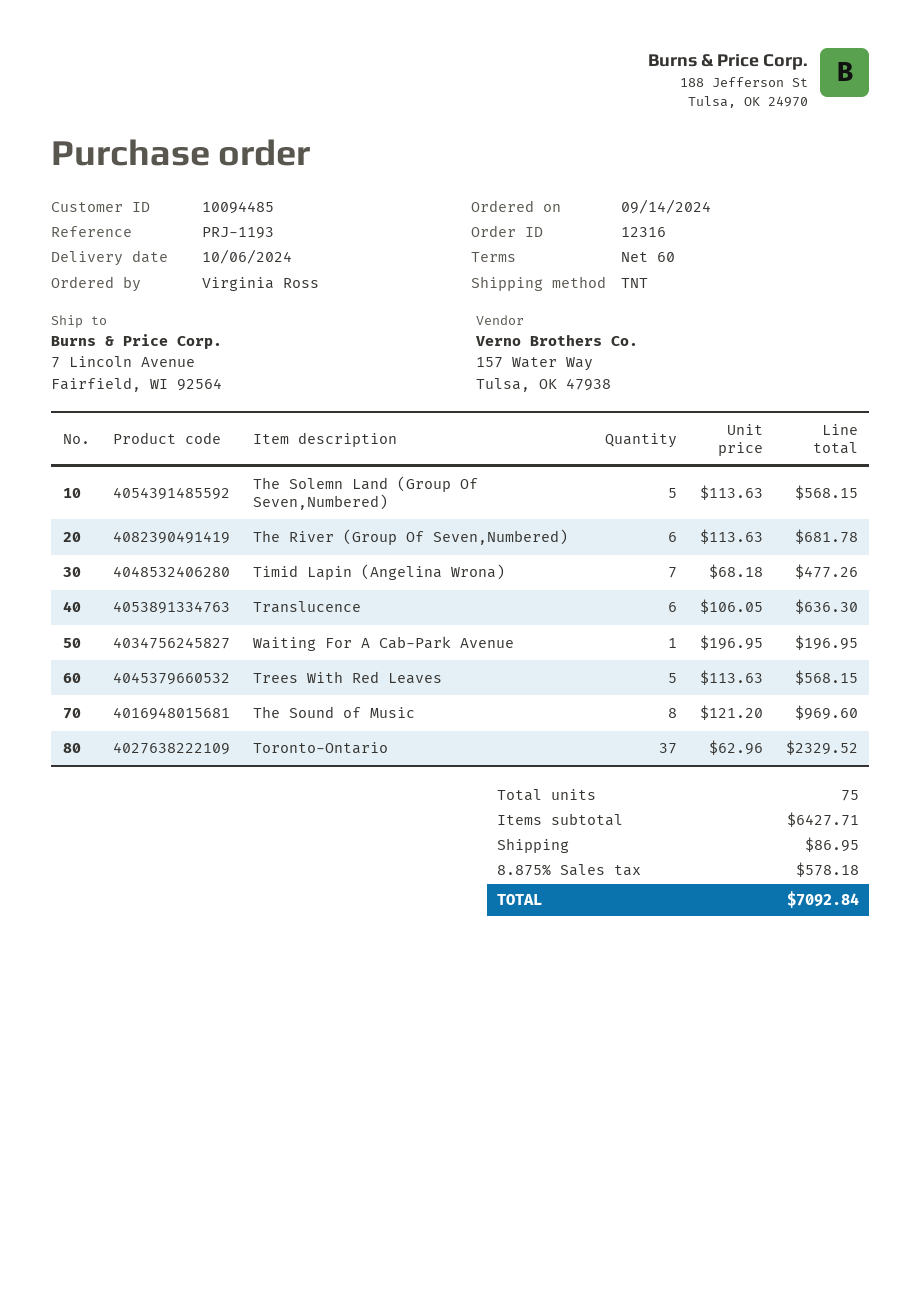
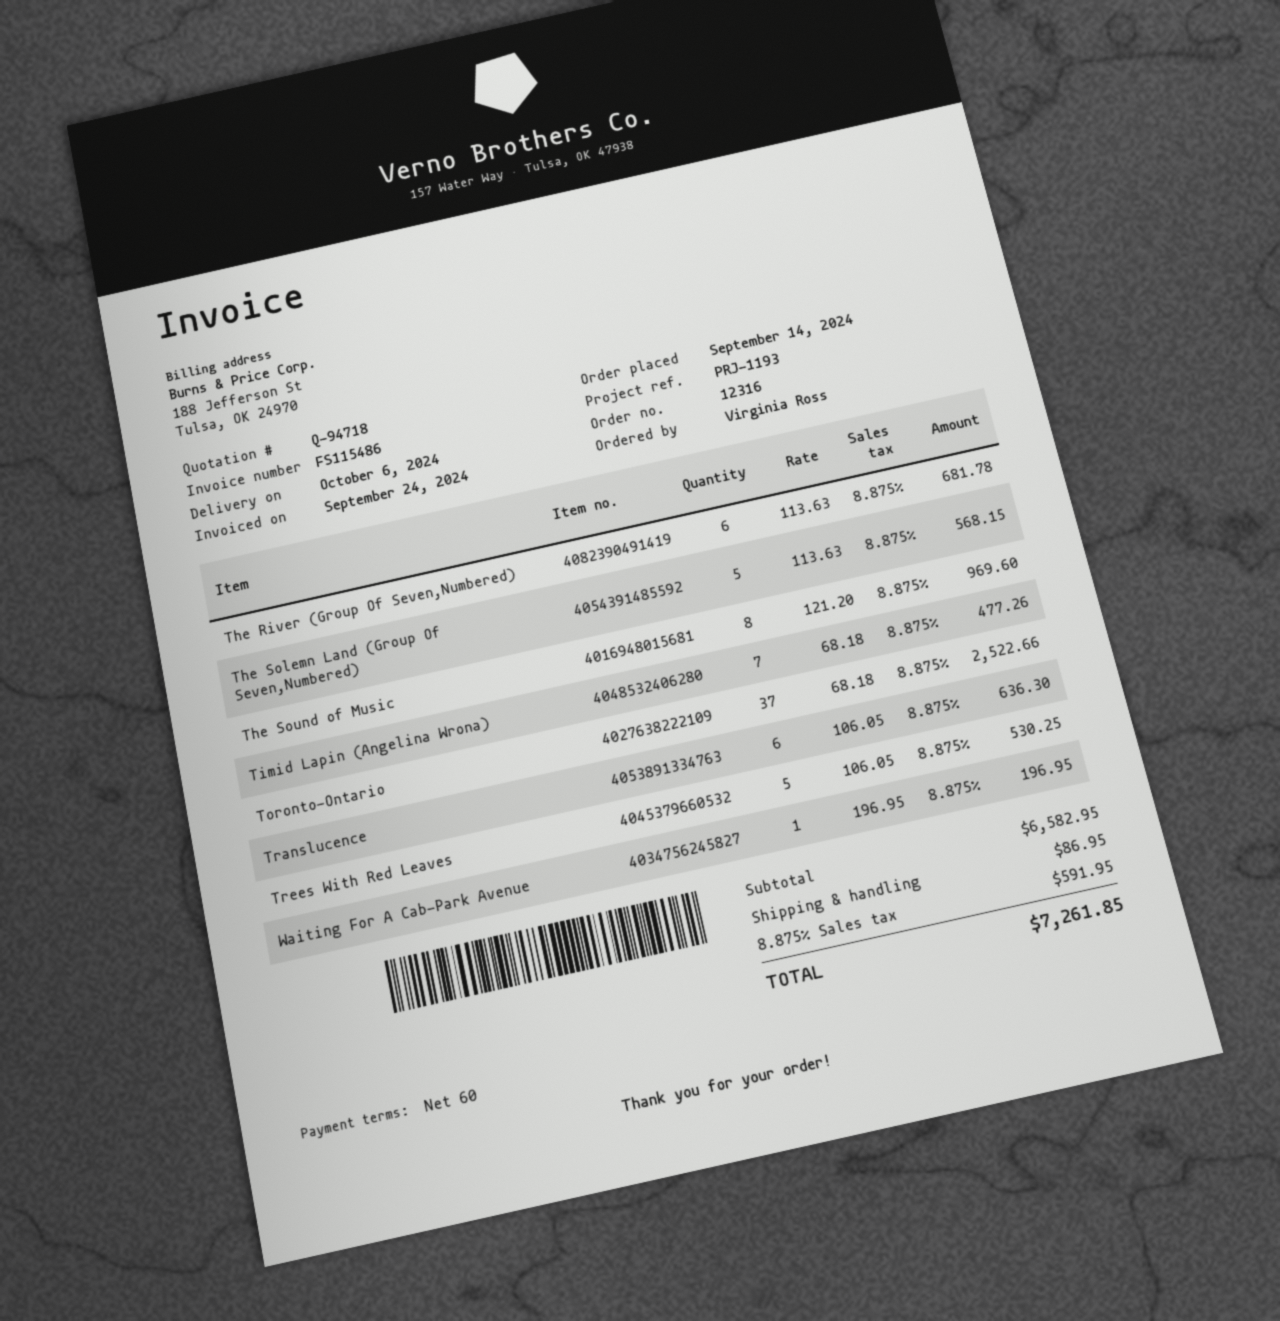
Trees With Red Leaves: 5 x 113.63 = 568.15 -> 5 x 106.05 = 530.25
Toronto-Ontario: 37 x 62.96 = 2329.52 -> 37 x 68.18 = 2522.66
subtotal: 6427.71 -> 6582.95
tax: 8.875% = 578.18 -> 8.875% = 591.95
total: 7092.84 -> 7261.85

